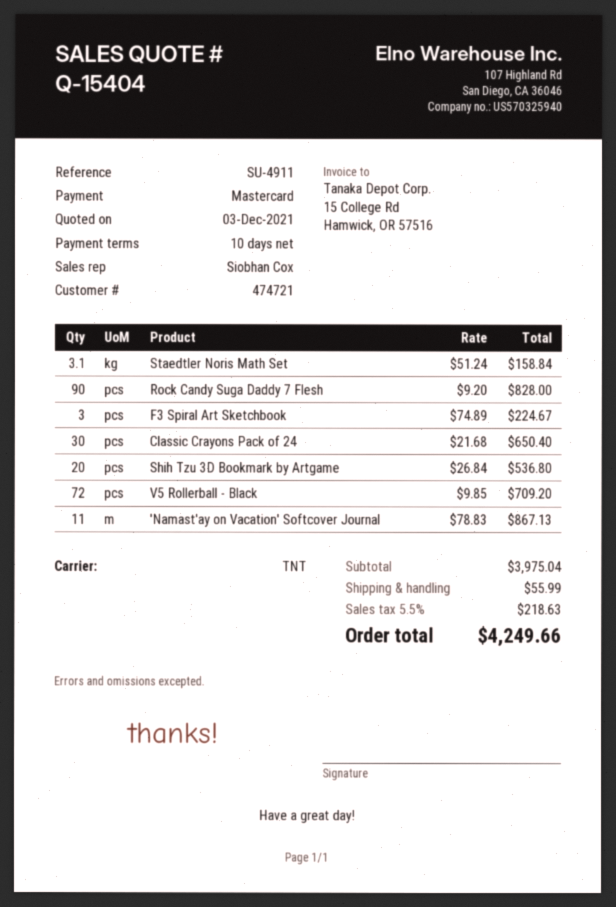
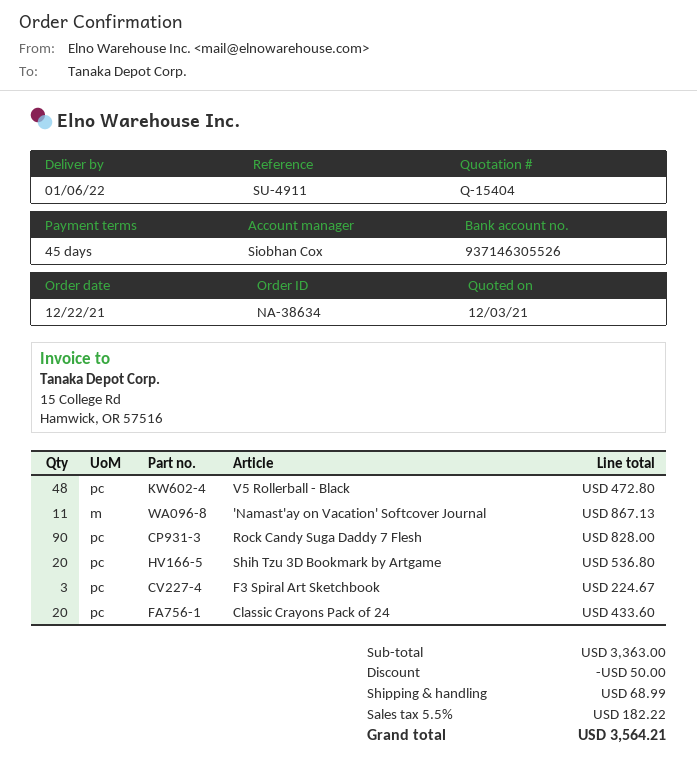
payment terms: 10 days -> 45 days
Staedtler Noris Math Set: 3.1 for 158.84 -> none
Classic Crayons Pack of 24: 30 for 650.40 -> 20 for 433.60
V5 Rollerball - Black: 72 for 709.20 -> 48 for 472.80
subtotal: 3975.04 -> 3363.00
discount: none -> 50.00
shipping: 55.99 -> 68.99
tax: 5.5% = 218.63 -> 5.5% = 182.22
total: 4249.66 -> 3564.21

